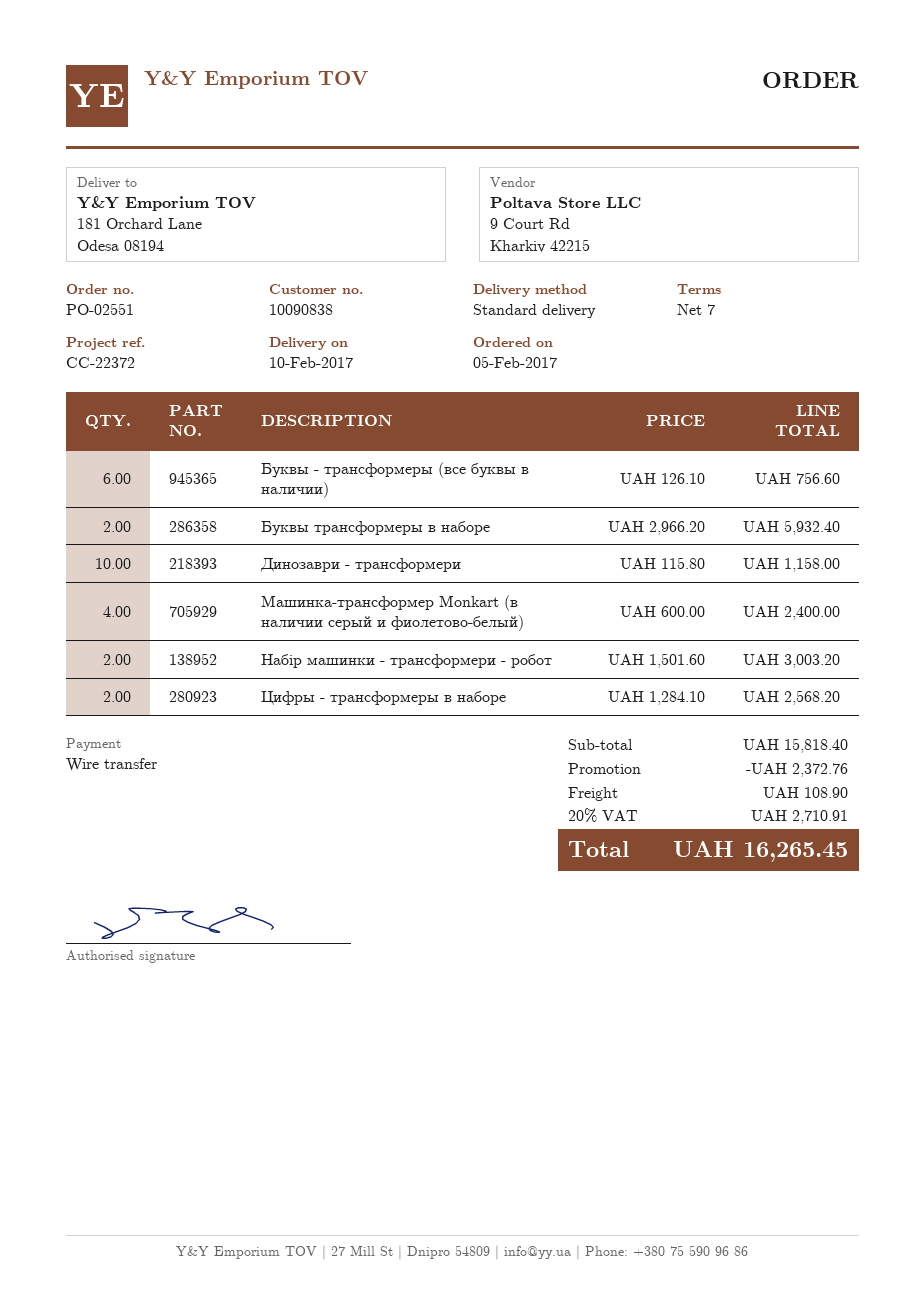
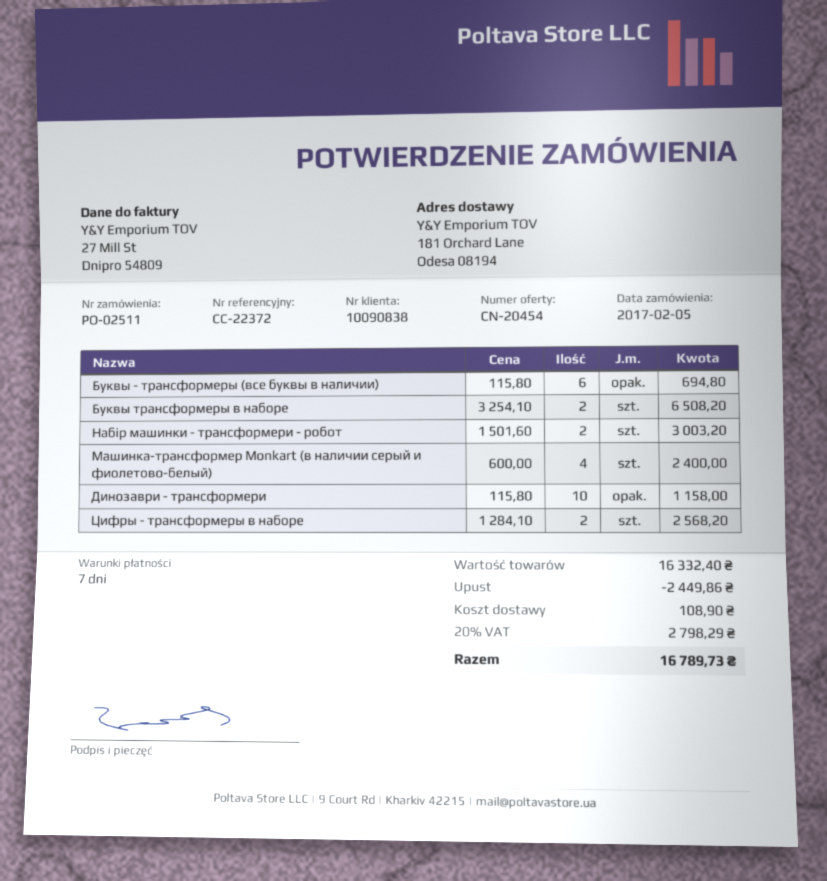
order number: PO-02551 -> PO-02511
Буквы - трансформеры (все буквы в наличии): 6 x 126.10 = 756.60 -> 6 x 115.80 = 694.80
Буквы трансформеры в наборе: 2 x 2966.20 = 5932.40 -> 2 x 3254.10 = 6508.20
subtotal: 15818.40 -> 16332.40
discount: 2372.76 -> 2449.86
tax: 20% = 2710.91 -> 20% = 2798.29
total: 16265.45 -> 16789.73

